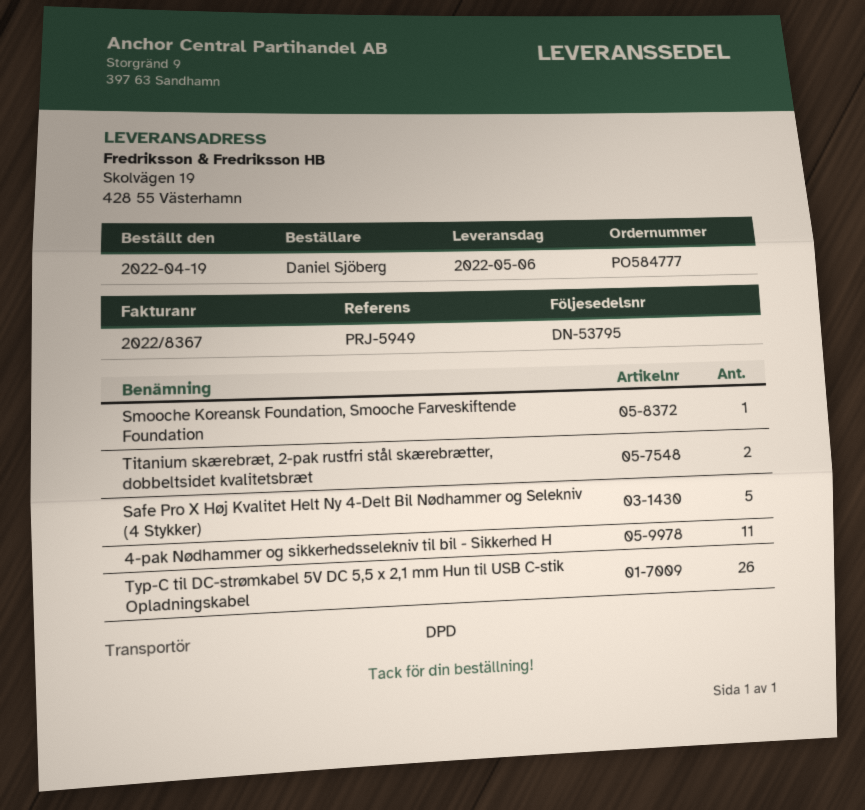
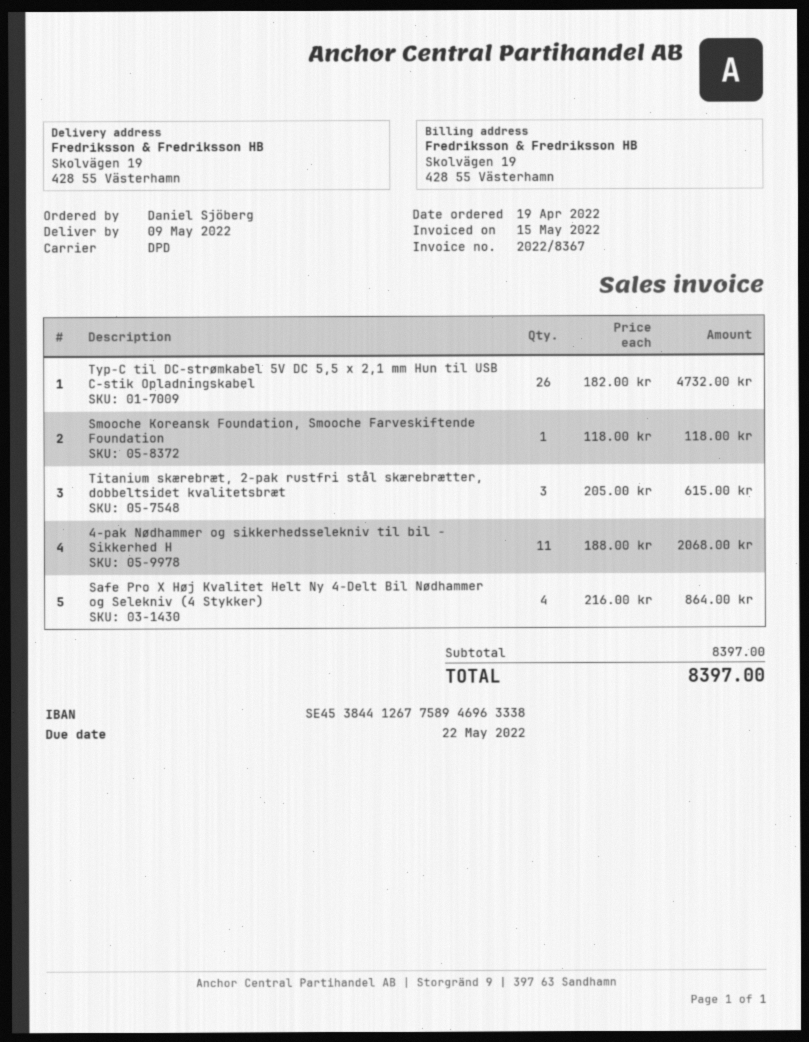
delivery date: 2022-05-06 -> 2022-05-09
Titanium skærebræt, 2-pak rustfri stål skærebrætter, dobbeltsidet kvalitetsbræt: 2 -> 3
Safe Pro X Høj Kvalitet Helt Ny 4-Delt Bil Nødhammer og Selekniv (4 Stykker): 5 -> 4

